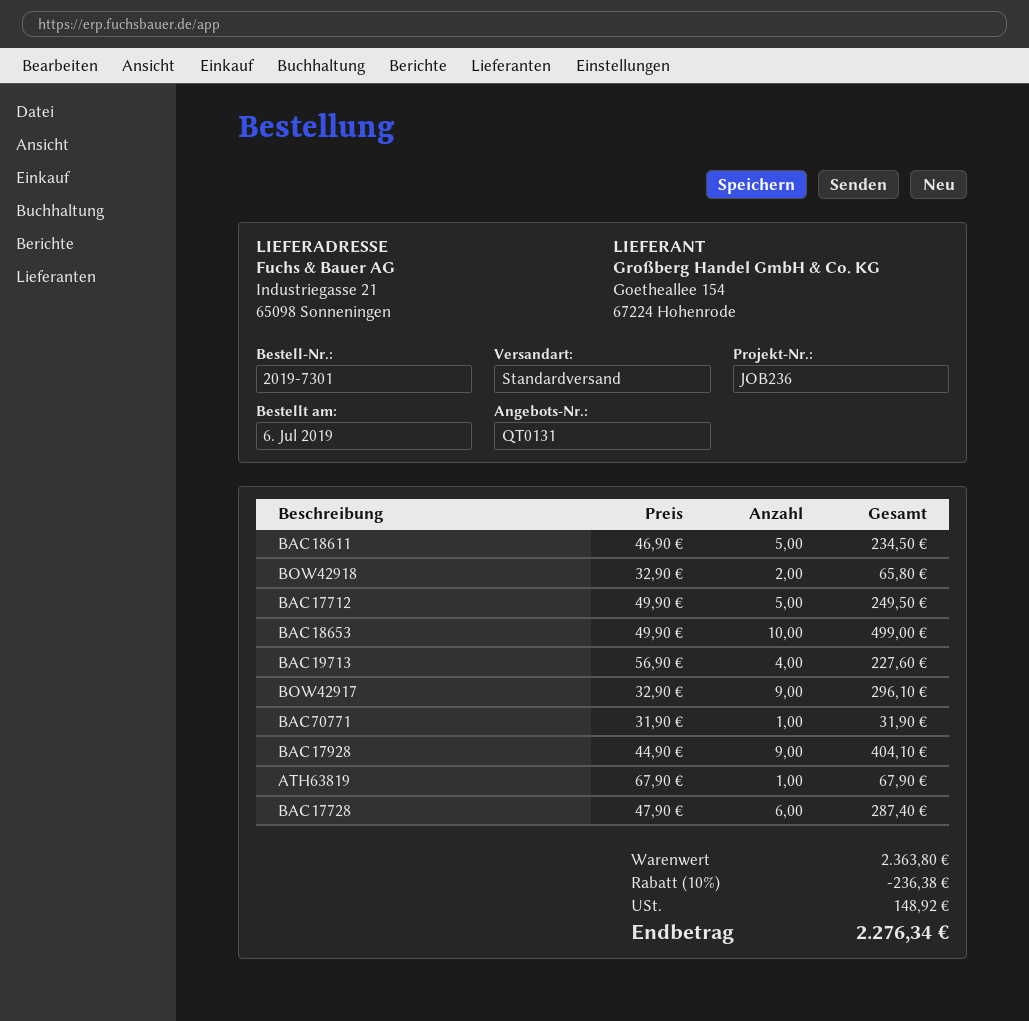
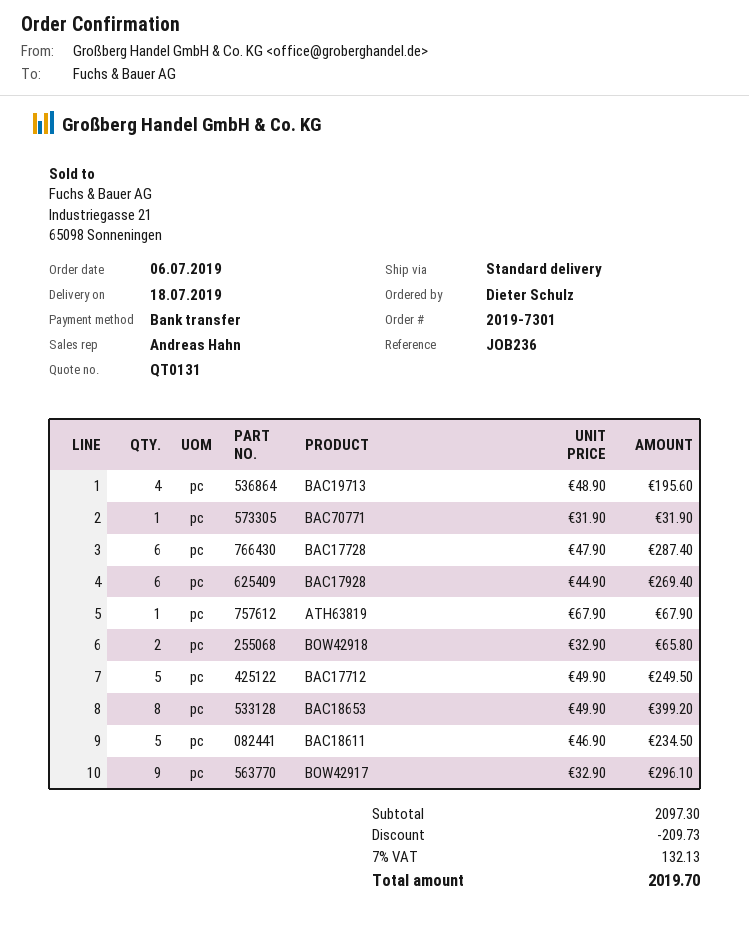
BAC18653: 10 x 49.90 = 499.00 -> 8 x 49.90 = 399.20
BAC19713: 4 x 56.90 = 227.60 -> 4 x 48.90 = 195.60
BAC17928: 9 x 44.90 = 404.10 -> 6 x 44.90 = 269.40
subtotal: 2363.80 -> 2097.30
discount: 236.38 -> 209.73
tax: 148.92 -> 132.13
total: 2276.34 -> 2019.70

